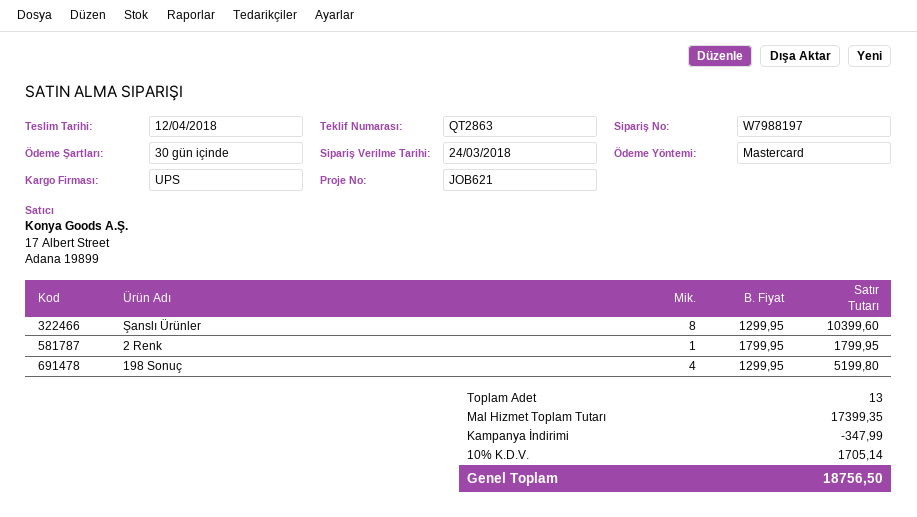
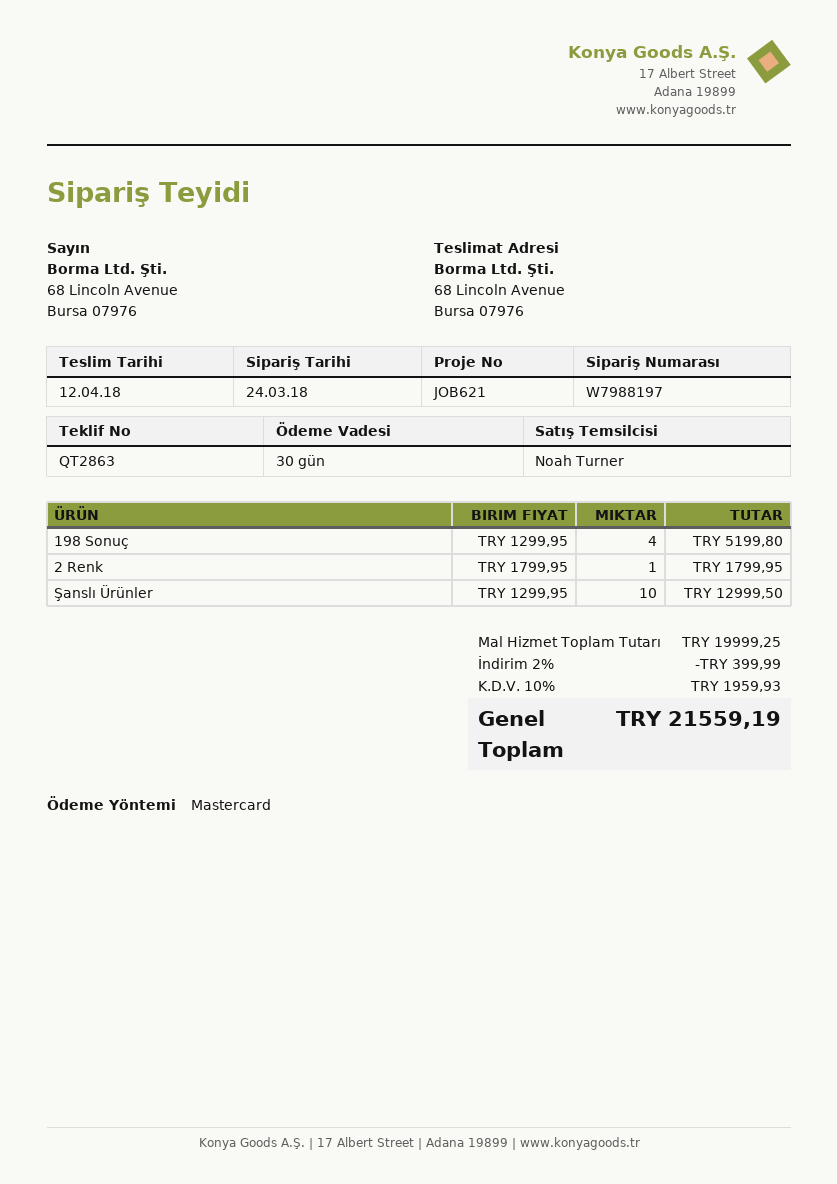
Şanslı Ürünler: 8 x 1299.95 = 10399.60 -> 10 x 1299.95 = 12999.50
subtotal: 17399.35 -> 19999.25
discount: 347.99 -> 399.99
tax: 10% = 1705.14 -> 10% = 1959.93
total: 18756.50 -> 21559.19

